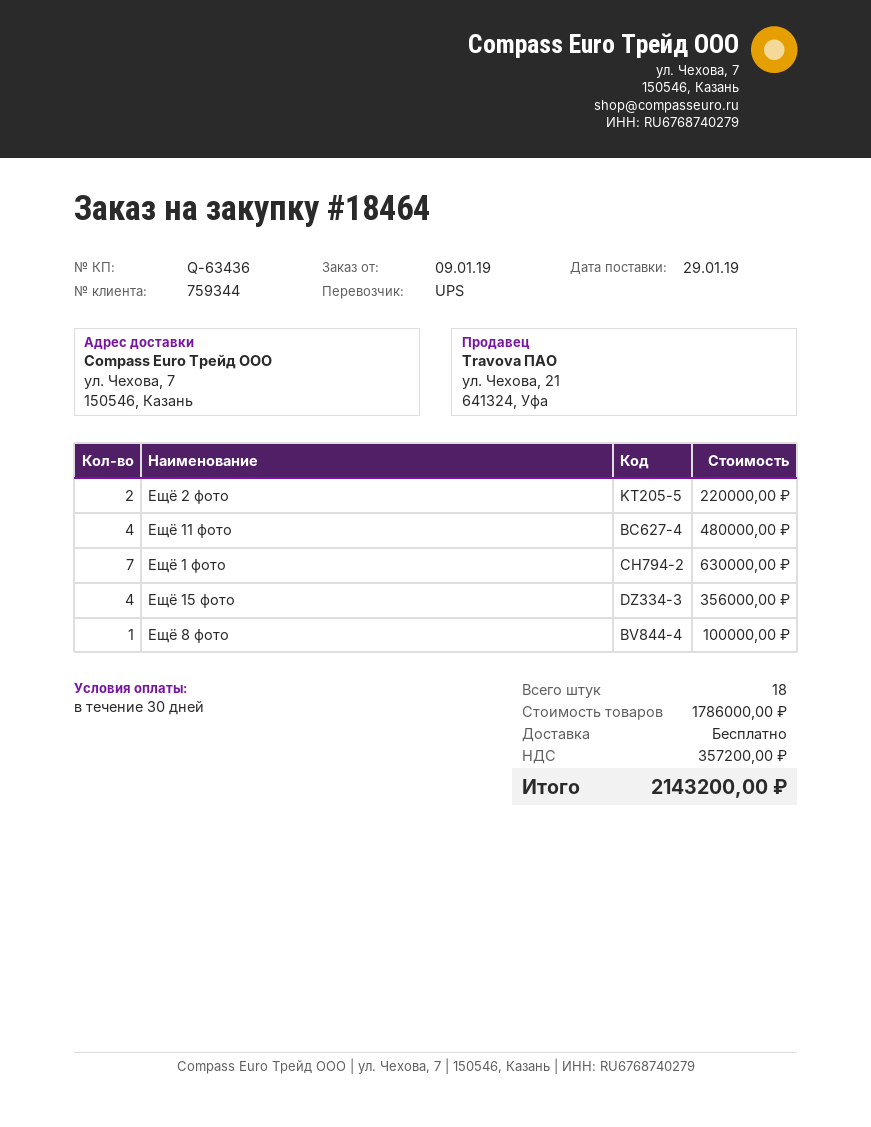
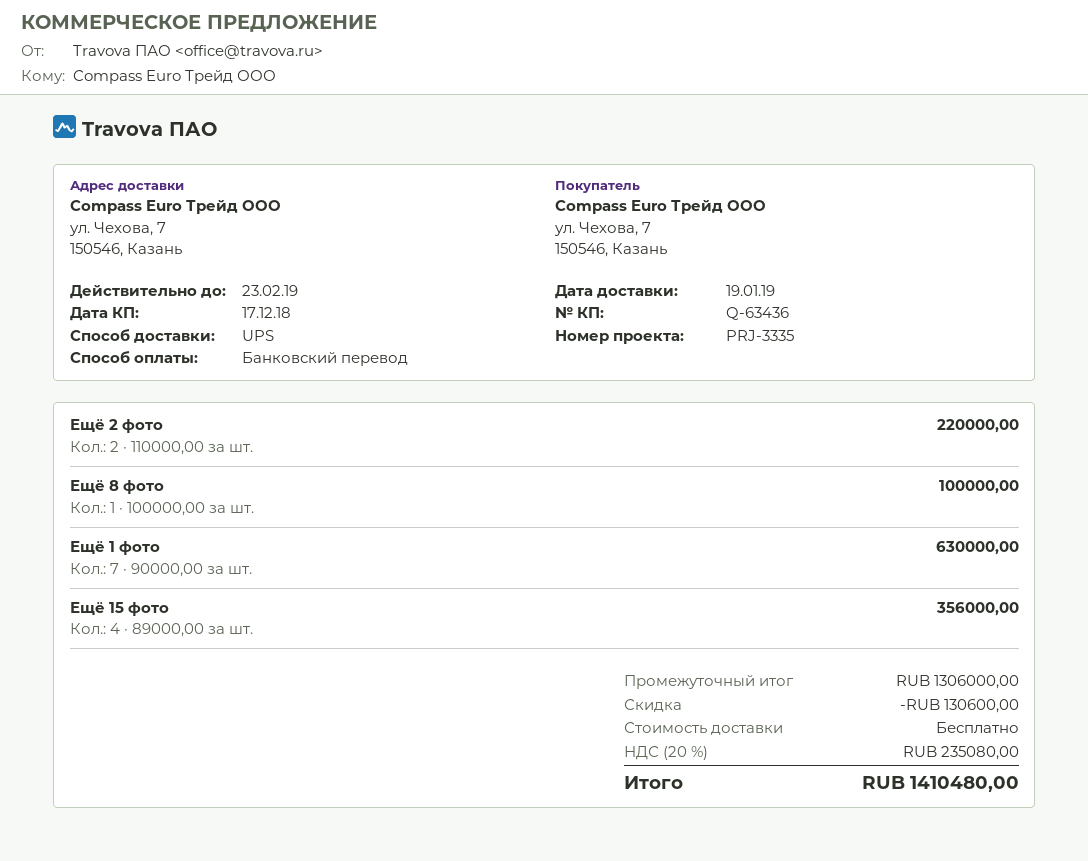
delivery date: 2019-01-29 -> 2019-01-19
Ещё 11 фото: 4 for 480000.00 -> none
subtotal: 1786000.00 -> 1306000.00
discount: none -> 130600.00
tax: 357200.00 -> 235080.00
total: 2143200.00 -> 1410480.00

